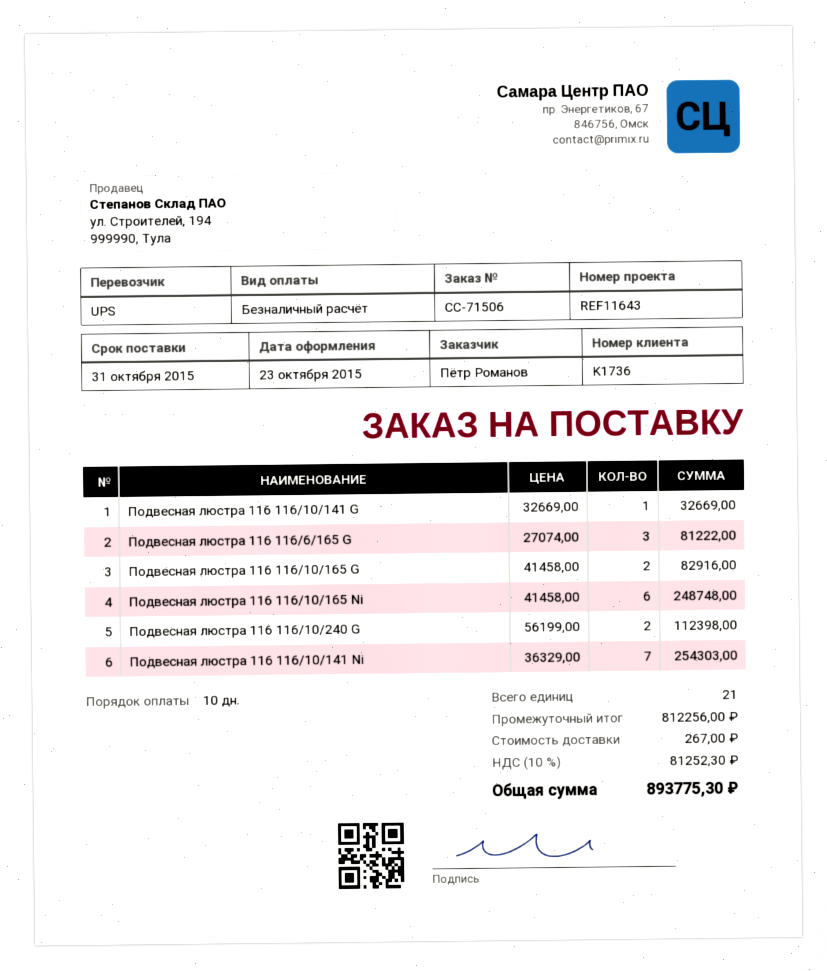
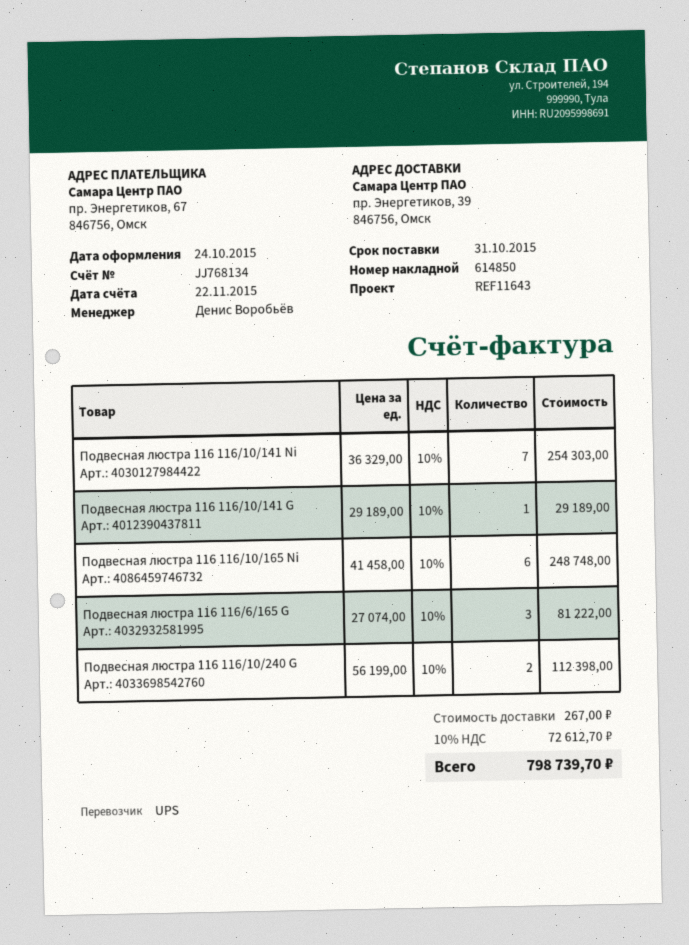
order date: 2015-10-23 -> 2015-10-24
Подвесная люстра 116 116/10/141 G: 1 x 32669.00 = 32669.00 -> 1 x 29189.00 = 29189.00
Подвесная люстра 116 116/10/165 G: 2 x 41458.00 = 82916.00 -> none
tax: 10% = 81252.30 -> 10% = 72612.70
total: 893775.30 -> 798739.70

